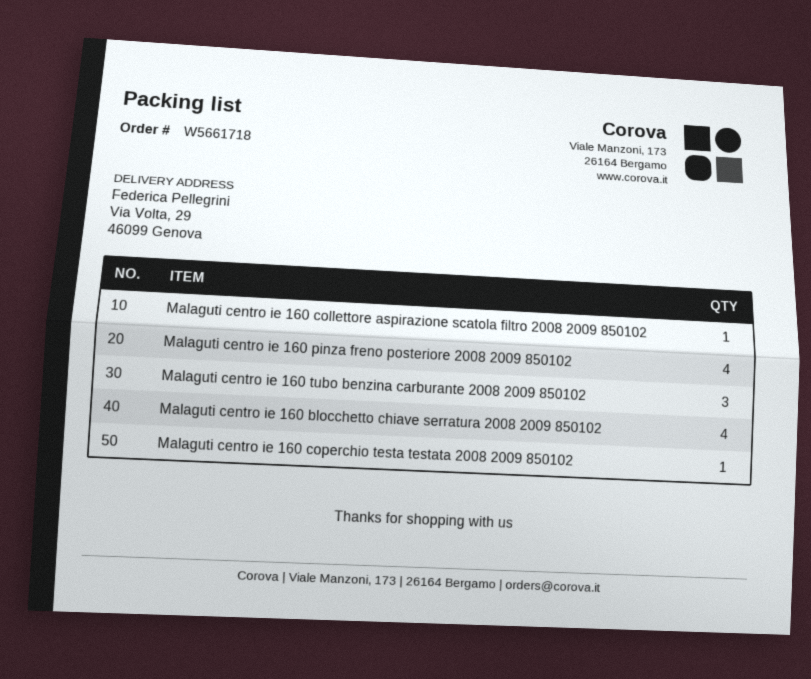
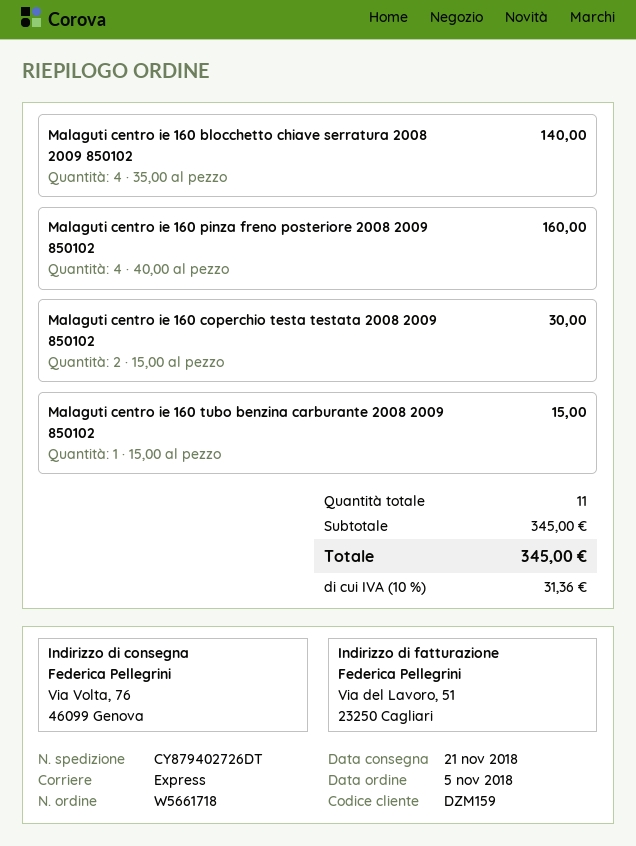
ship to: Via Volta, 29, 46099 Genova -> Via Volta, 76, 46099 Genova
Malaguti centro ie 160 collettore aspirazione scatola filtro 2008 2009 850102: 1 -> none
Malaguti centro ie 160 tubo benzina carburante 2008 2009 850102: 3 -> 1
Malaguti centro ie 160 coperchio testa testata 2008 2009 850102: 1 -> 2

